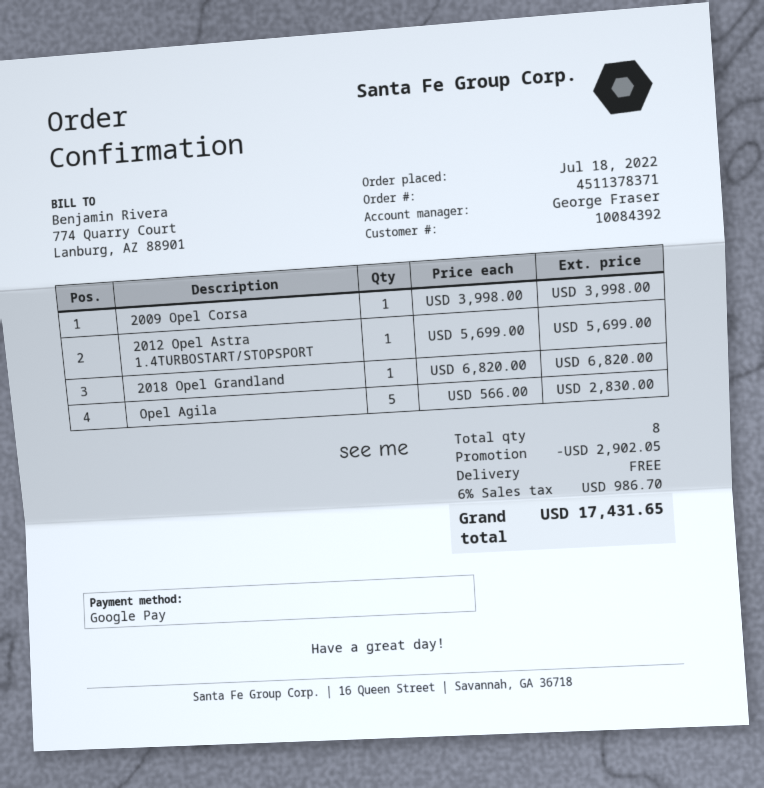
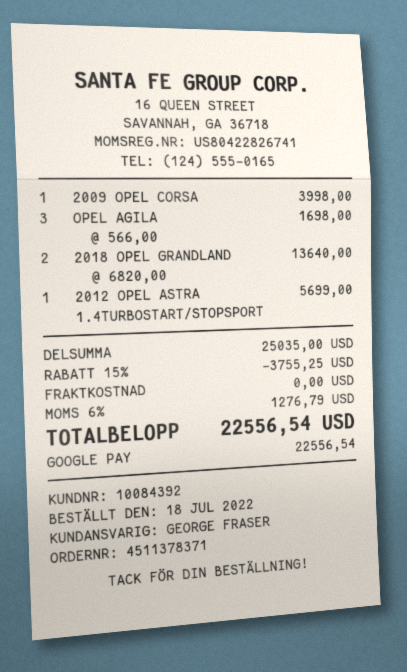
2018 Opel Grandland: 1 x 6820.00 = 6820.00 -> 2 x 6820.00 = 13640.00
Opel Agila: 5 x 566.00 = 2830.00 -> 3 x 566.00 = 1698.00
discount: 2902.05 -> 3755.25
tax: 6% = 986.70 -> 6% = 1276.79
total: 17431.65 -> 22556.54

